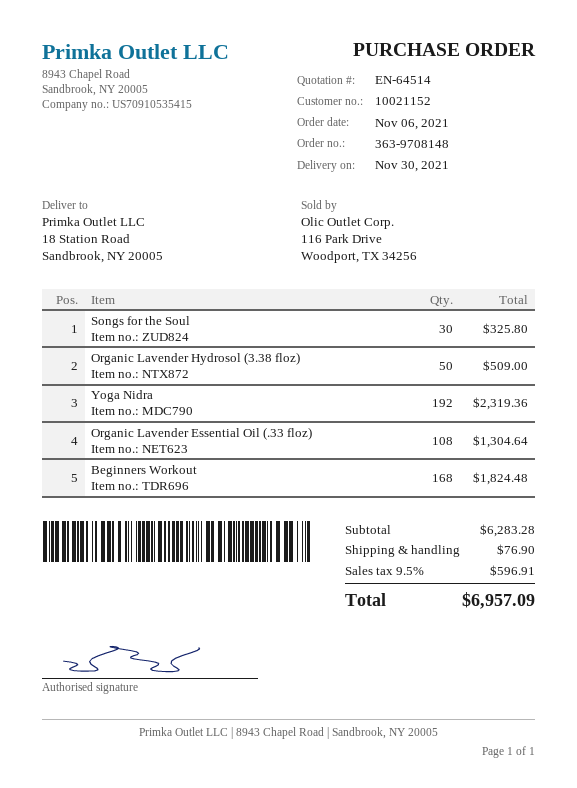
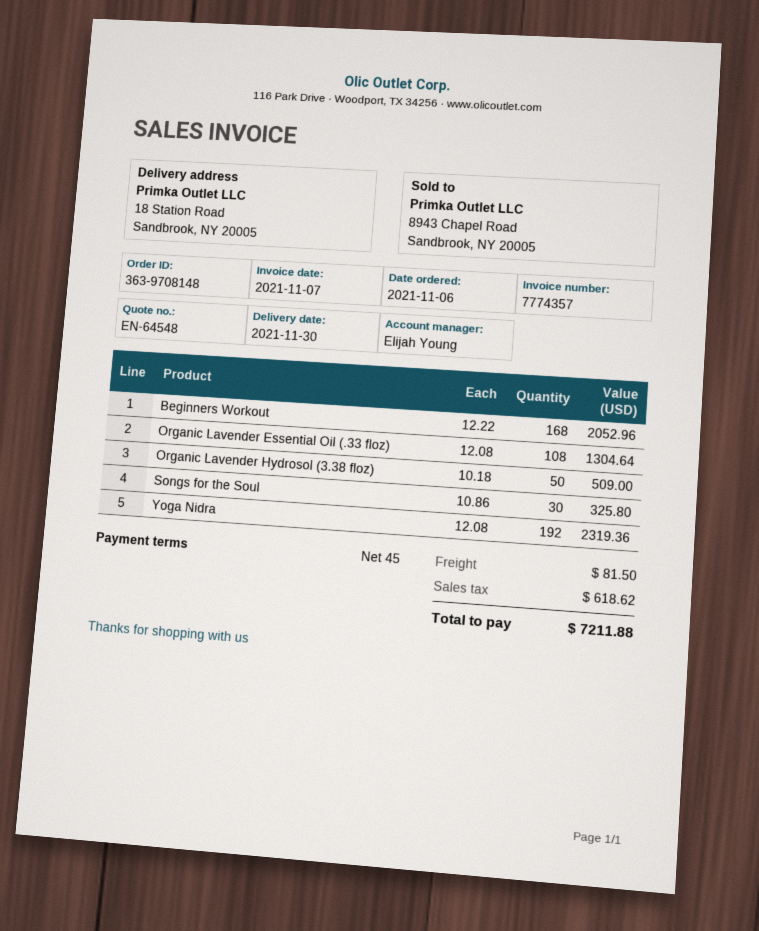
quote number: EN-64514 -> EN-64548
Beginners Workout: 168 for 1824.48 -> 168 for 2052.96
shipping: 76.90 -> 81.50
tax: 596.91 -> 618.62
total: 6957.09 -> 7211.88

